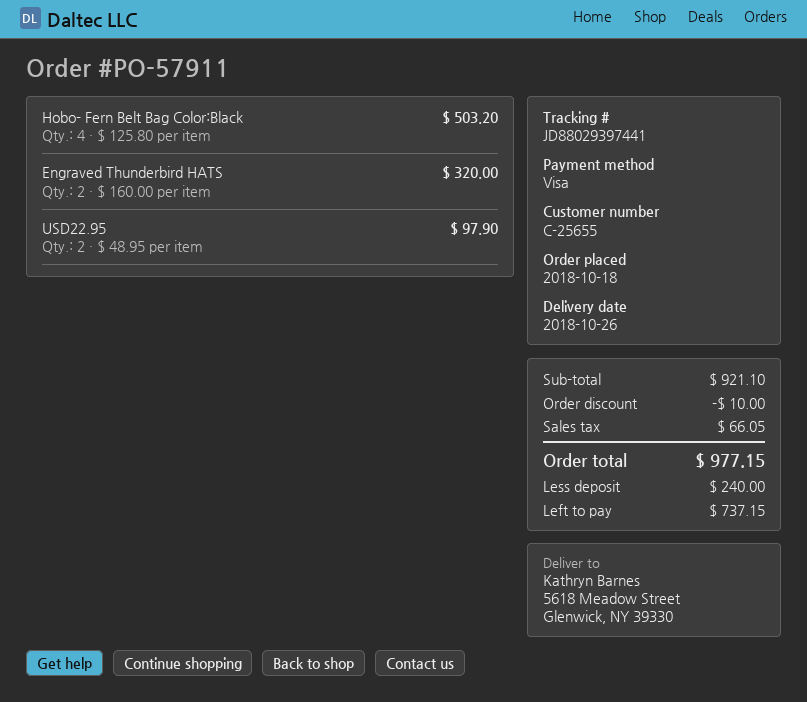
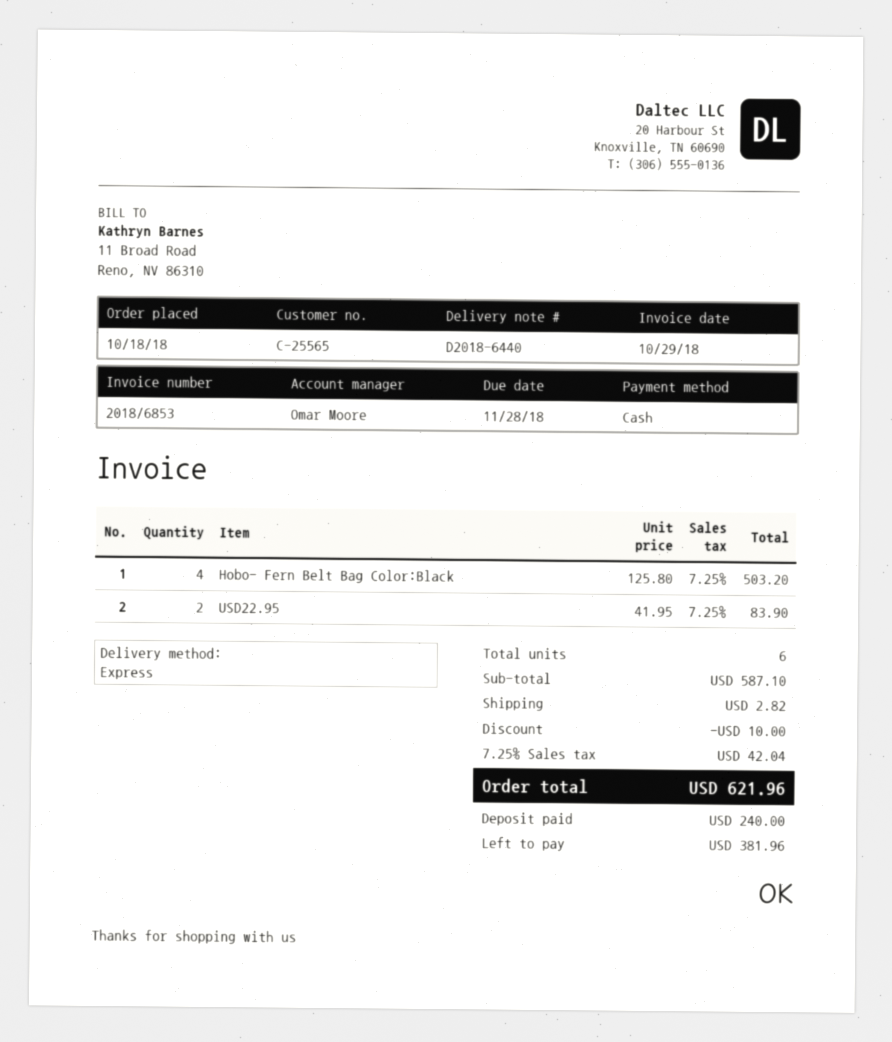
customer number: C-25655 -> C-25565
payment method: Visa -> cash
Engraved Thunderbird HATS: 2 x 160.00 = 320.00 -> none
USD22.95: 2 x 48.95 = 97.90 -> 2 x 41.95 = 83.90
subtotal: 921.10 -> 587.10
shipping: none -> 2.82
tax: 66.05 -> 42.04
total: 977.15 -> 621.96
balance: 737.15 -> 381.96

